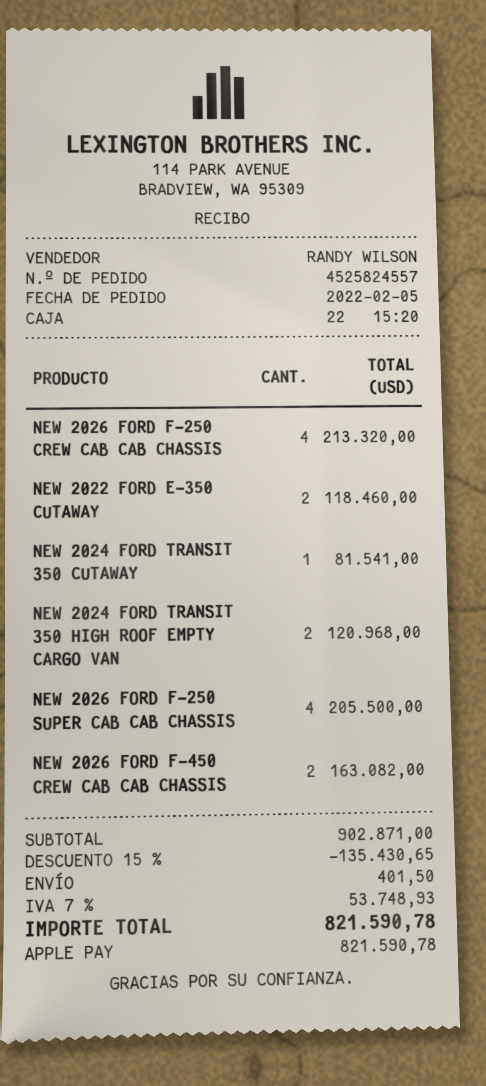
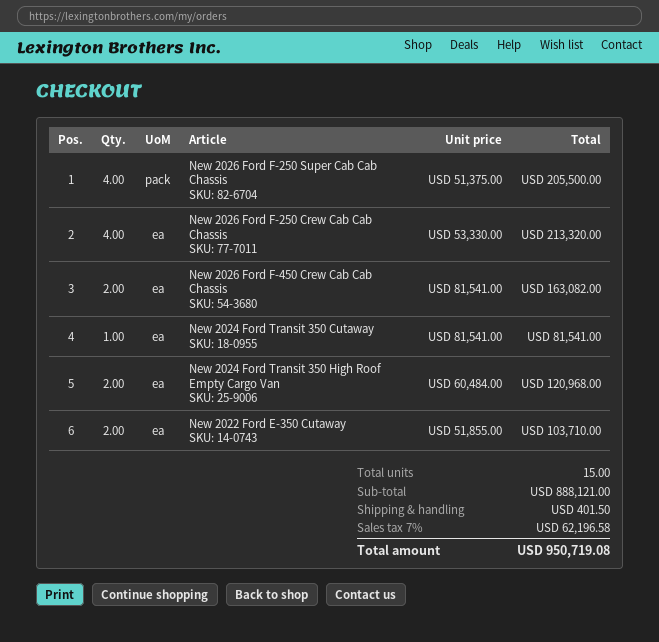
NEW 2022 FORD E-350 CUTAWAY: 2 for 118460.00 -> 2 for 103710.00
subtotal: 902871.00 -> 888121.00
discount: 15% = 135430.65 -> none
tax: 7% = 53748.93 -> 7% = 62196.58
total: 821590.78 -> 950719.08

